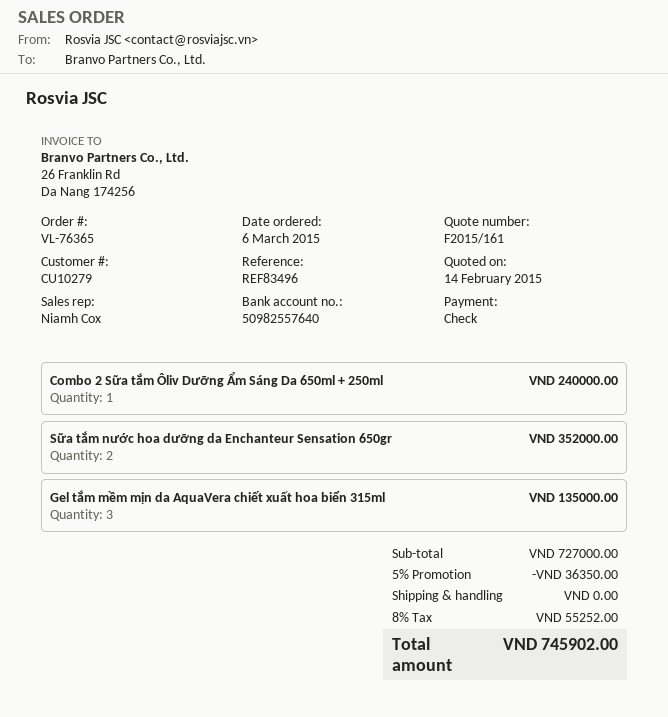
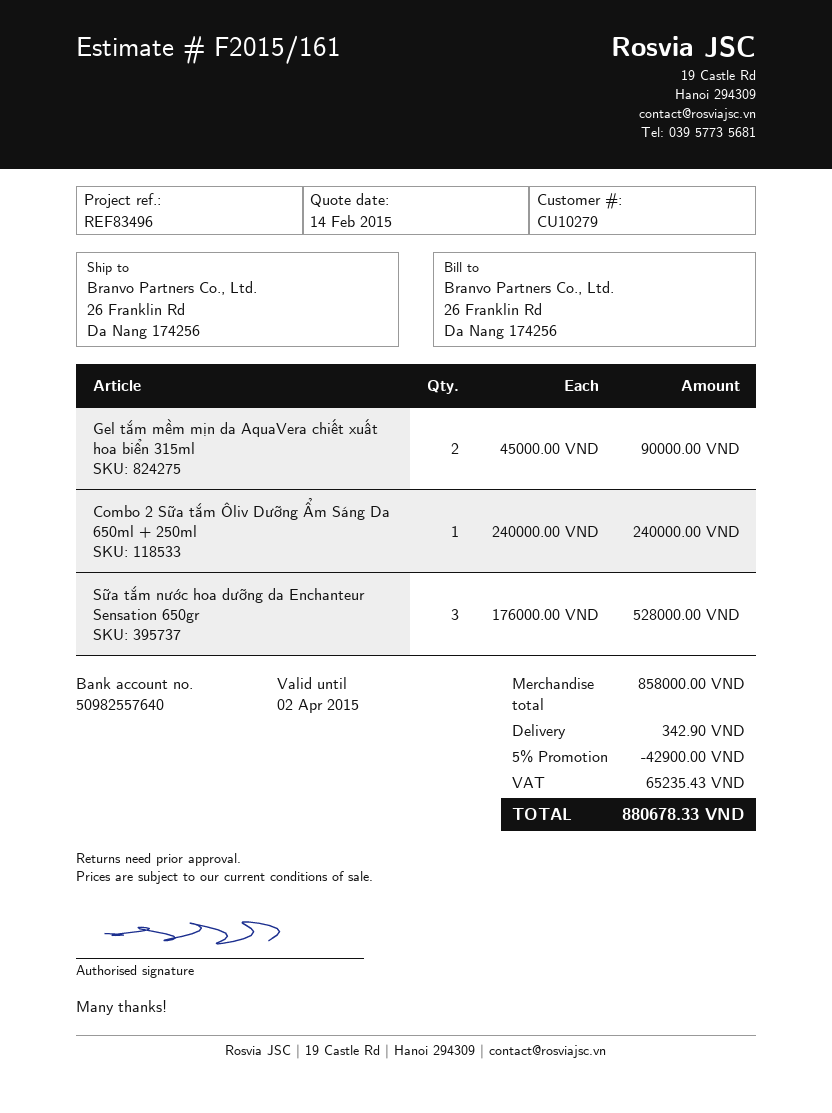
Sữa tắm nước hoa dưỡng da Enchanteur Sensation 650gr: 2 for 352000.00 -> 3 for 528000.00
Gel tắm mềm mịn da AquaVera chiết xuất hoa biển 315ml: 3 for 135000.00 -> 2 for 90000.00
subtotal: 727000.00 -> 858000.00
discount: 5% = 36350.00 -> 5% = 42900.00
shipping: 0.00 -> 342.90
tax: 55252.00 -> 65235.43
total: 745902.00 -> 880678.33

